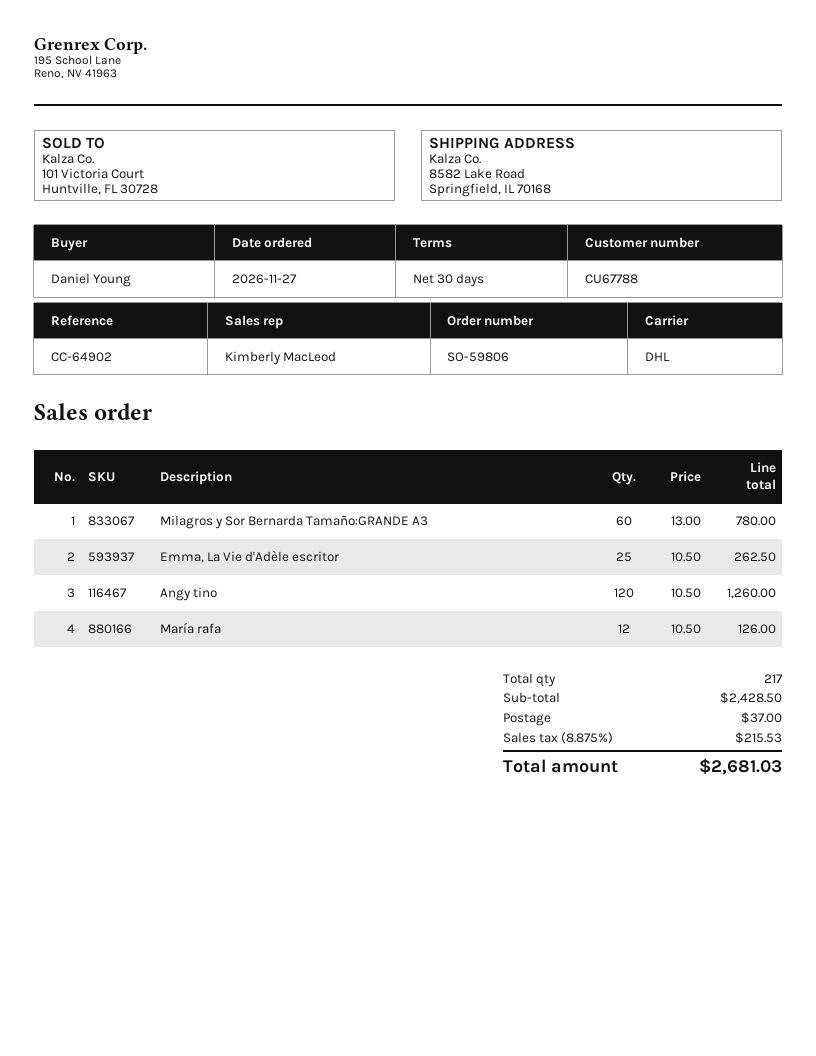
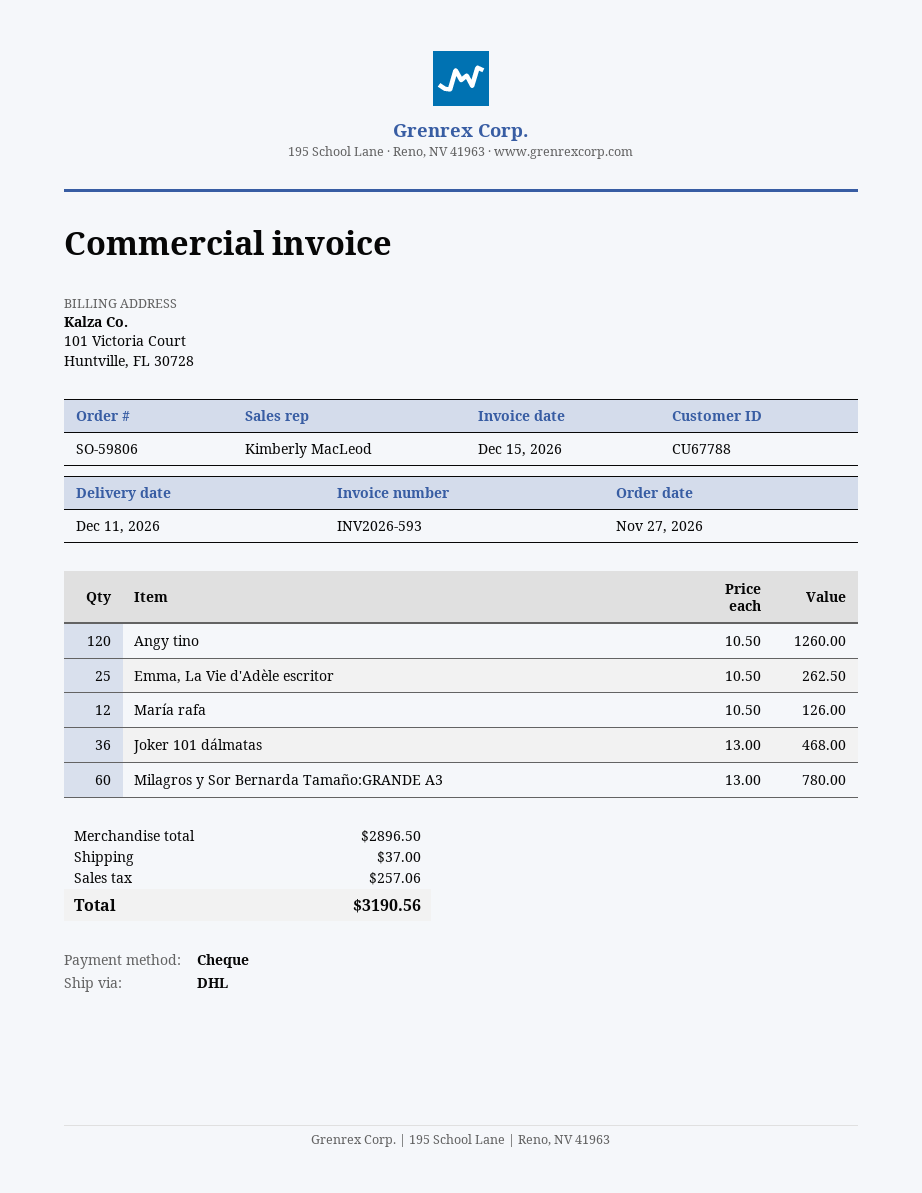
Joker 101 dálmatas: none -> 36 x 13.00 = 468.00
subtotal: 2428.50 -> 2896.50
tax: 215.53 -> 257.06
total: 2681.03 -> 3190.56

